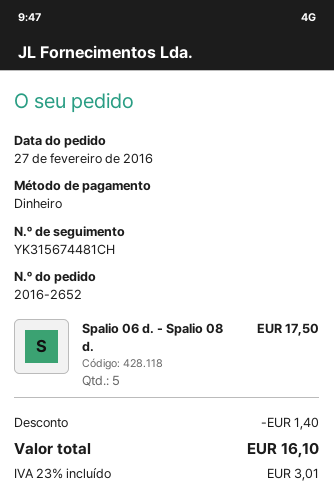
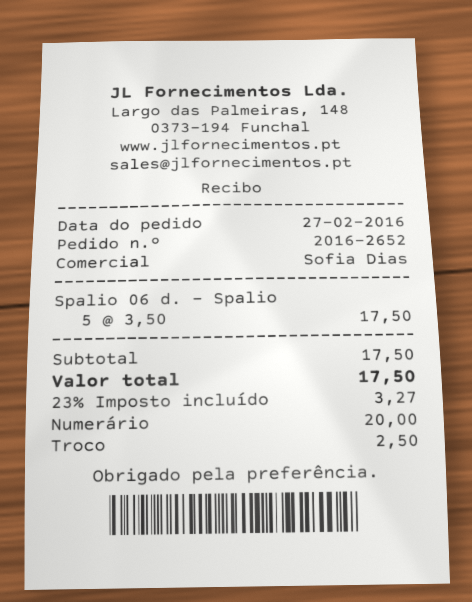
discount: 1.40 -> none
tax: 23% = 3.01 -> 23% = 3.27
total: 16.10 -> 17.50

